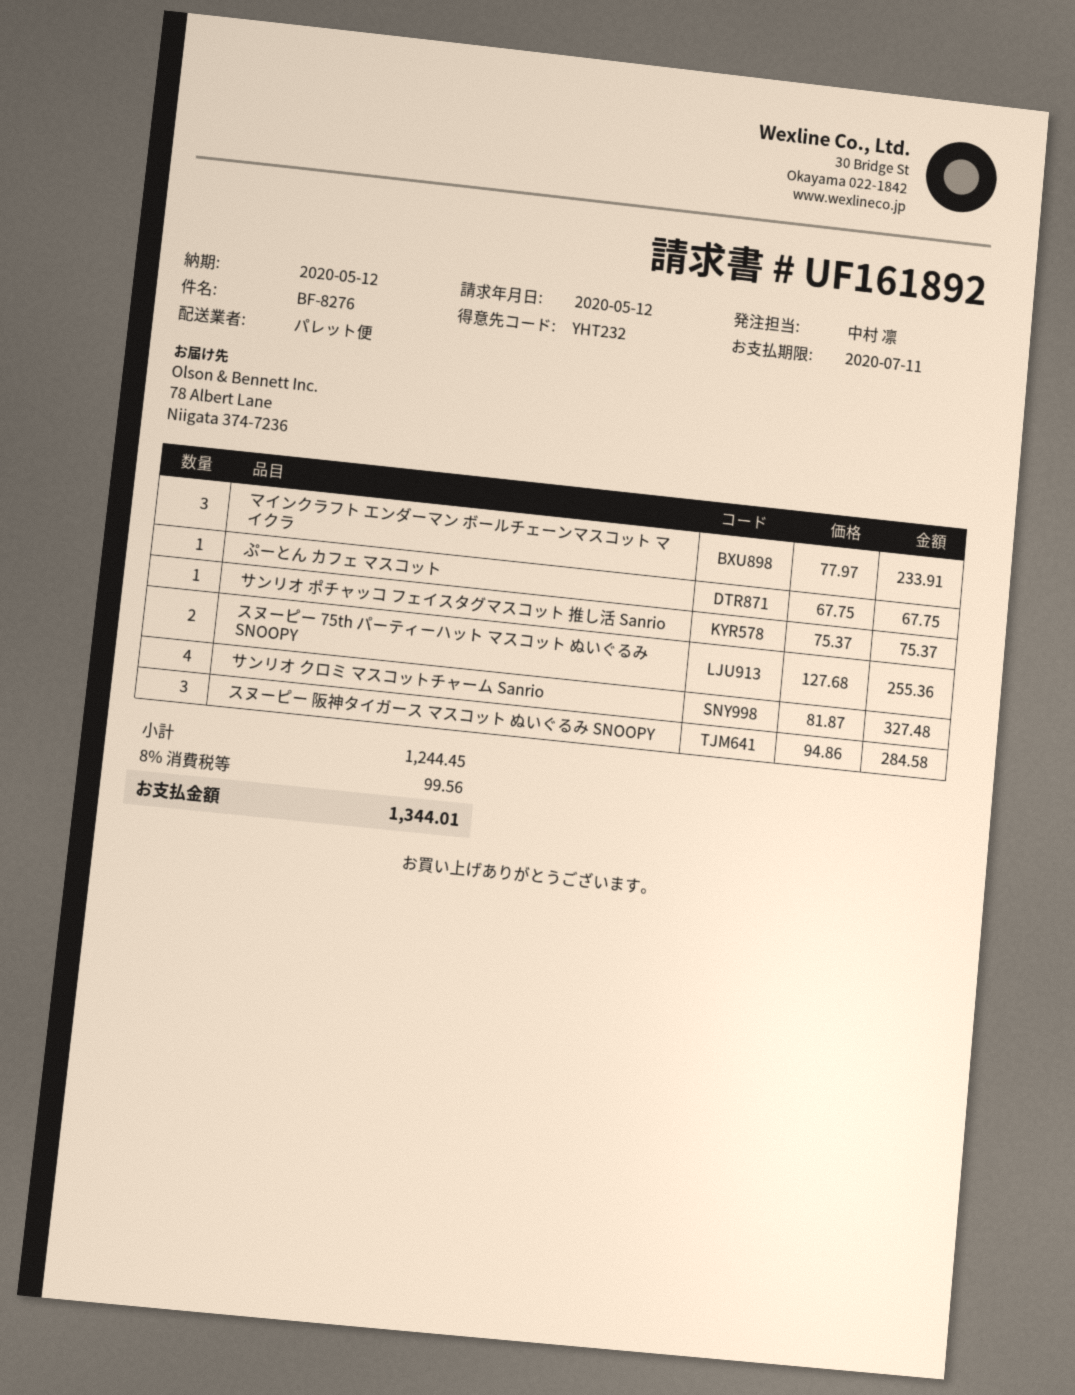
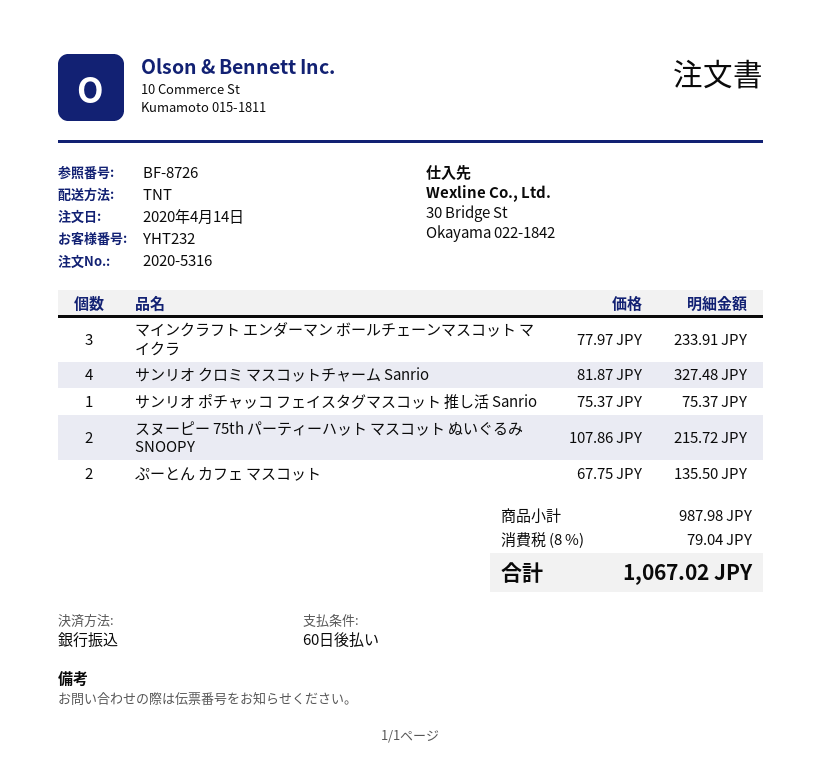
reference: BF-8276 -> BF-8726
shipping method: pallet freight -> TNT
ぷーとん カフェ マスコット: 1 x 67.75 = 67.75 -> 2 x 67.75 = 135.50
スヌーピー 75th パーティーハット マスコット ぬいぐるみ SNOOPY: 2 x 127.68 = 255.36 -> 2 x 107.86 = 215.72
スヌーピー 阪神タイガース マスコット ぬいぐるみ SNOOPY: 3 x 94.86 = 284.58 -> none
subtotal: 1244.45 -> 987.98
tax: 8% = 99.56 -> 8% = 79.04
total: 1344.01 -> 1067.02

